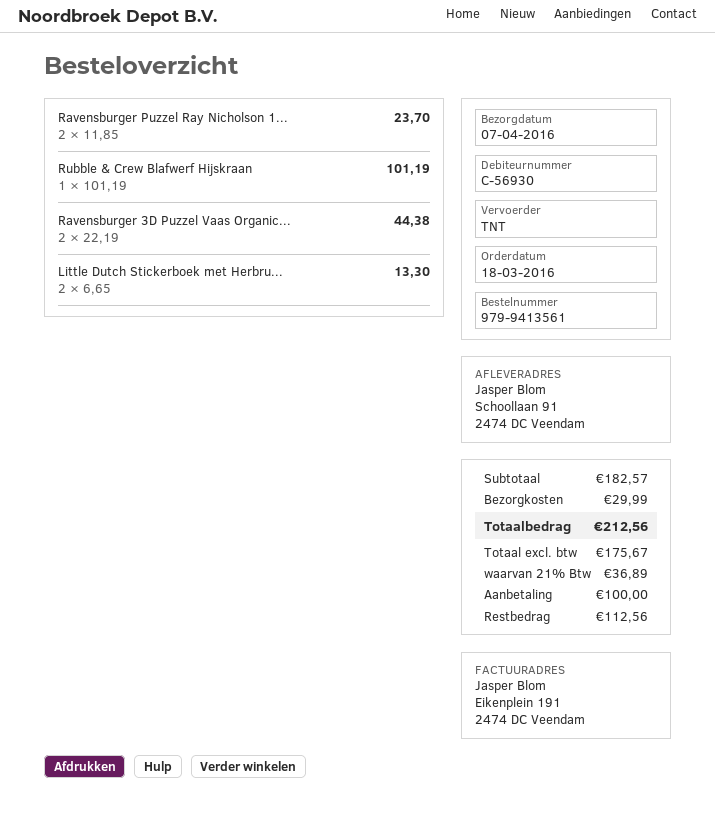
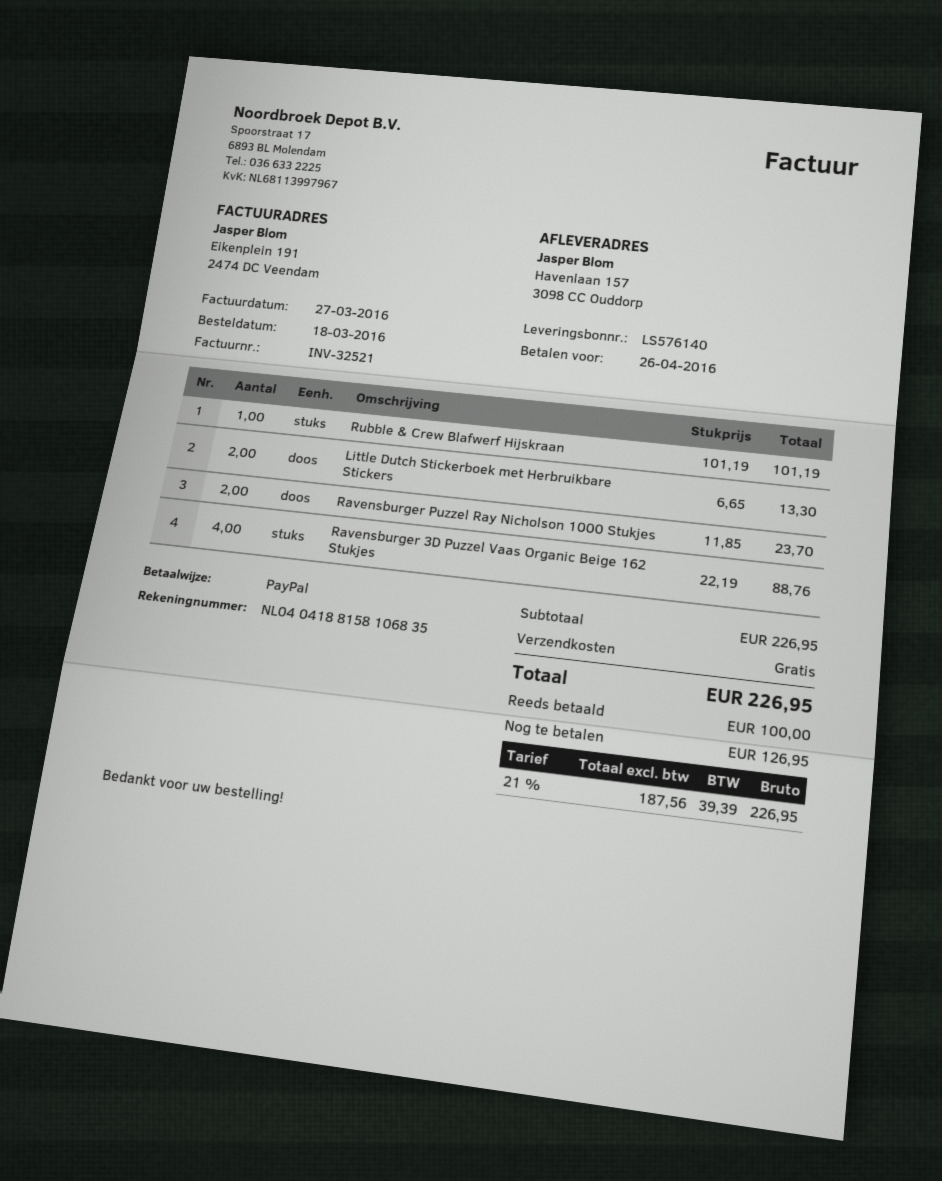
ship to: Schoollaan 91, 2474 DC Veendam -> Havenlaan 157, 3098 CC Ouddorp
Ravensburger 3D Puzzel Vaas Organic...: 2 x 22.19 = 44.38 -> 4 x 22.19 = 88.76
subtotal: 182.57 -> 226.95
shipping: 29.99 -> 0.00
net: 175.67 -> 187.56
tax: 21% = 36.89 -> 21% = 39.39
total: 212.56 -> 226.95
balance: 112.56 -> 126.95

